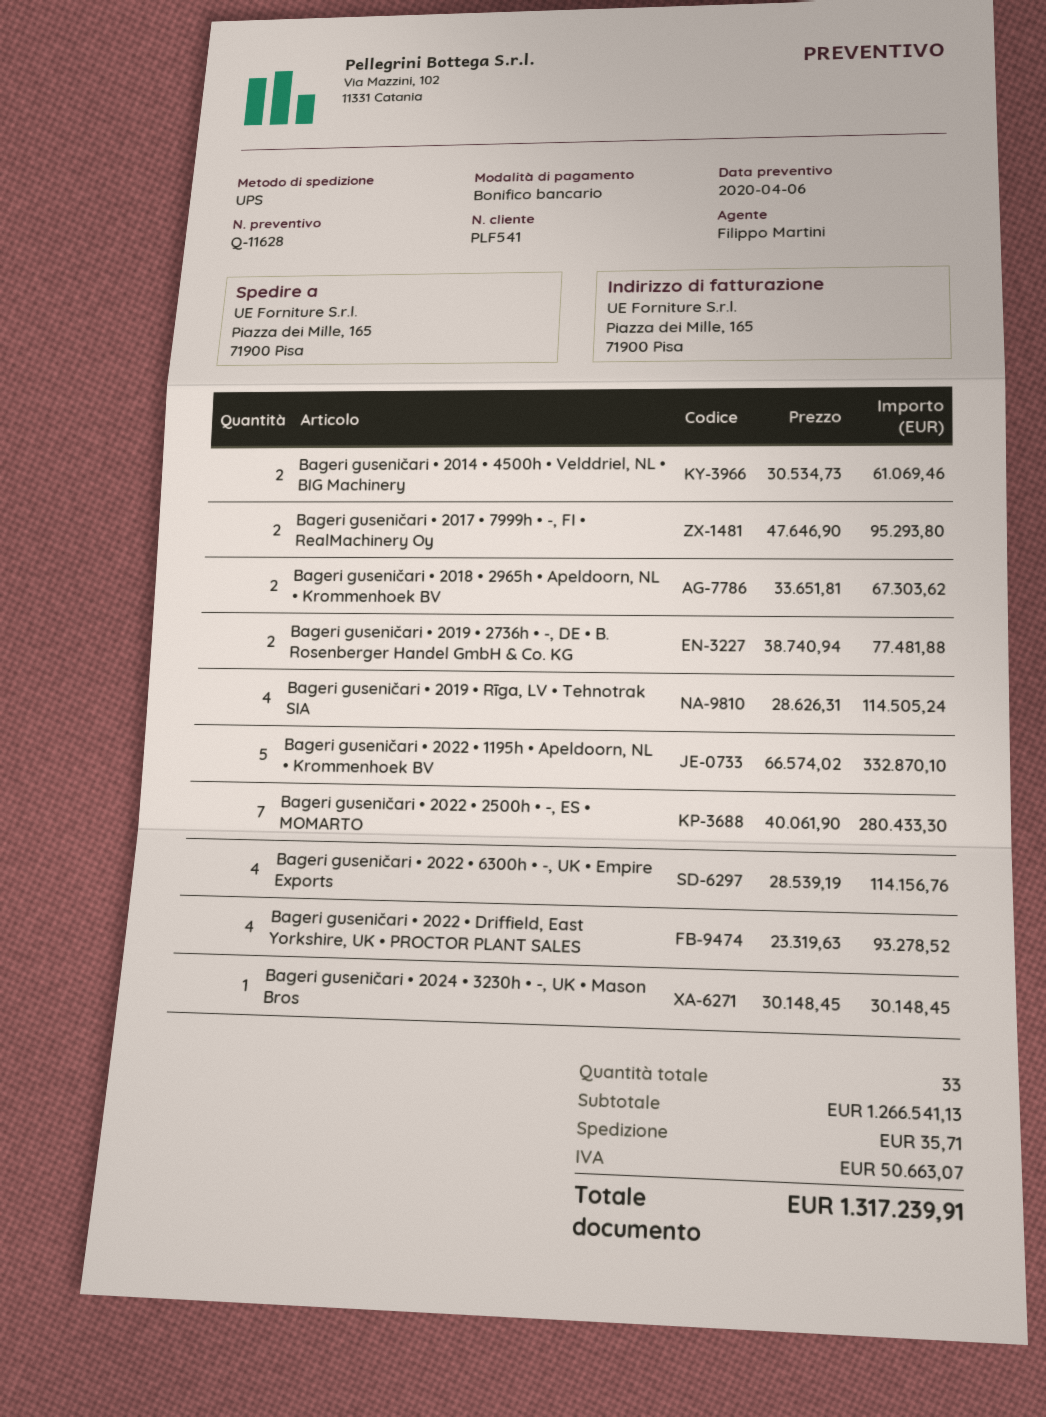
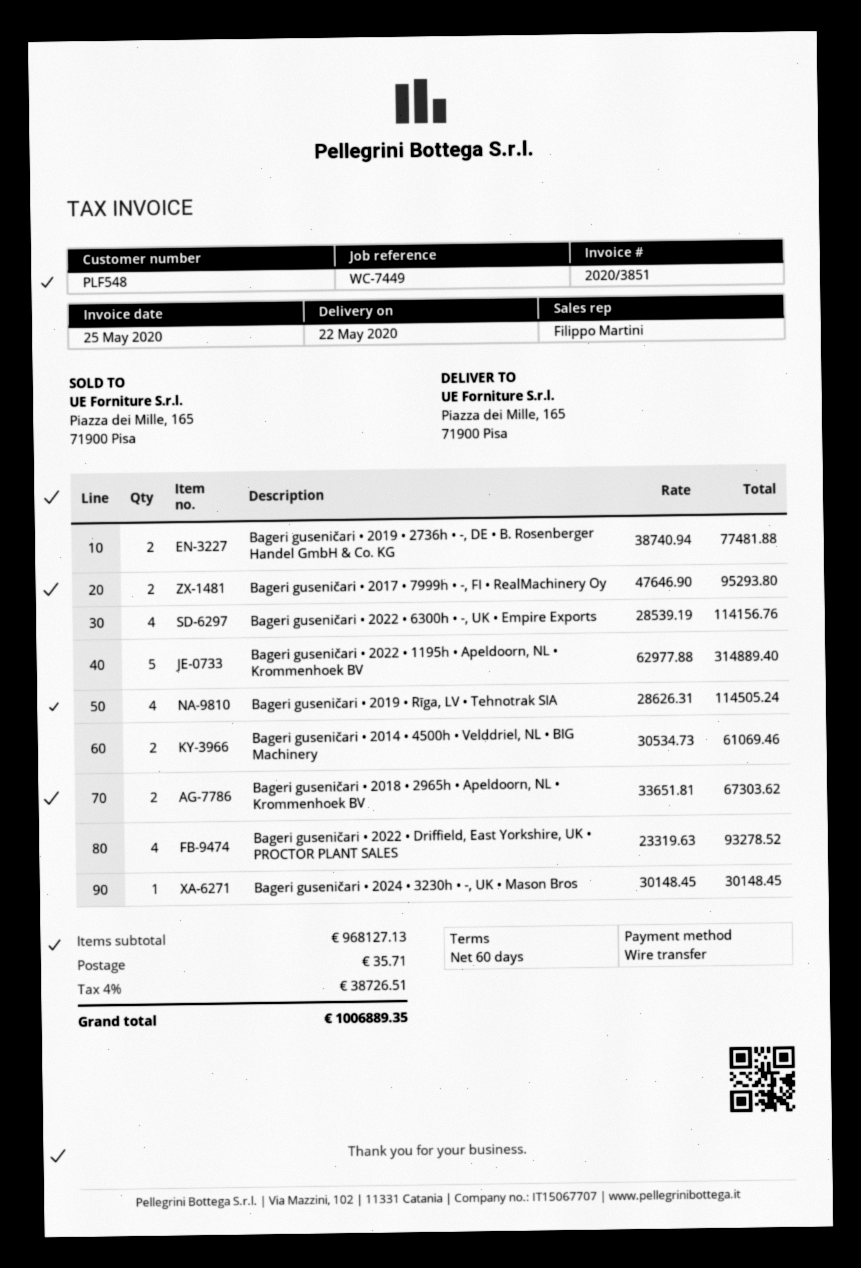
customer number: PLF541 -> PLF548
Bageri guseničari • 2022 • 1195h • Apeldoorn, NL • Krommenhoek BV: 5 x 66574.02 = 332870.10 -> 5 x 62977.88 = 314889.40
Bageri guseničari • 2022 • 2500h • -, ES • MOMARTO: 7 x 40061.90 = 280433.30 -> none
subtotal: 1266541.13 -> 968127.13
tax: 50663.07 -> 38726.51
total: 1317239.91 -> 1006889.35

